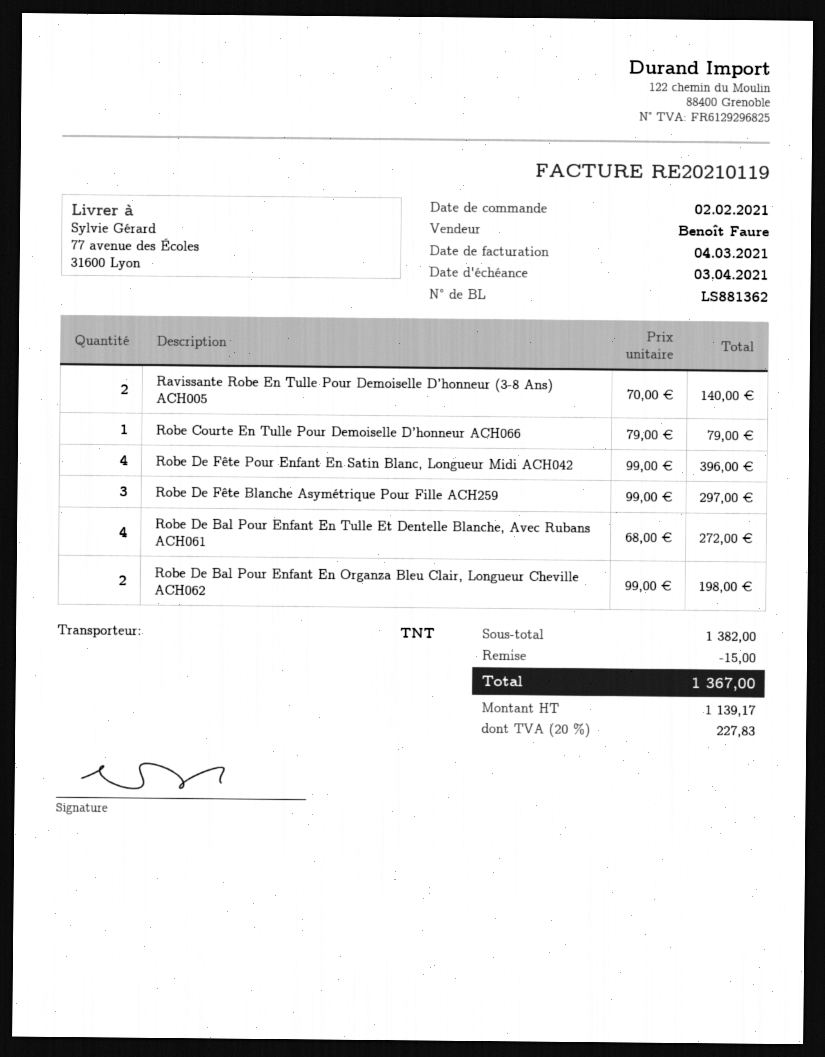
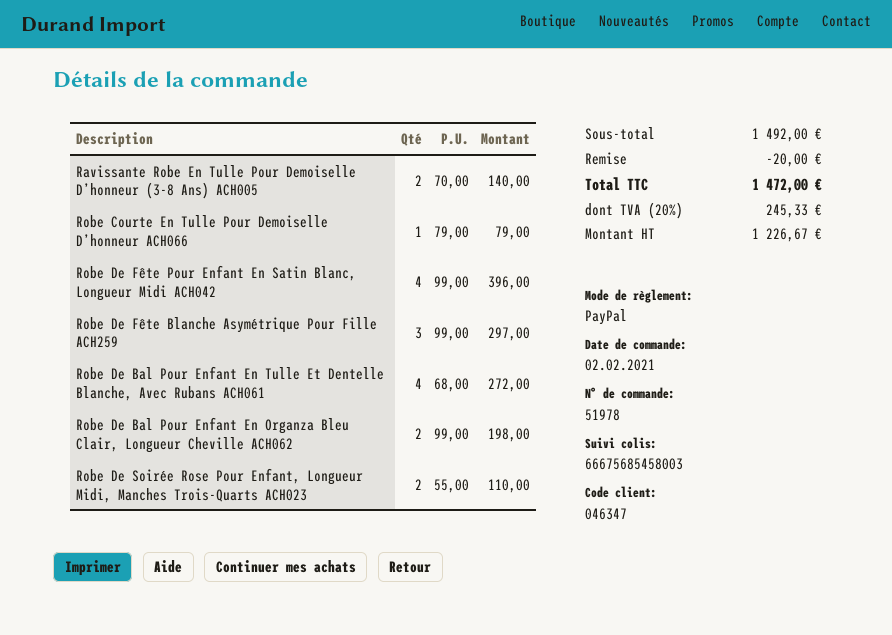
Robe De Soirée Rose Pour Enfant, Longueur Midi, Manches Trois-Quarts ACH023: none -> 2 x 55.00 = 110.00
subtotal: 1382.00 -> 1492.00
discount: 15.00 -> 20.00
net: 1139.17 -> 1226.67
tax: 20% = 227.83 -> 20% = 245.33
total: 1367.00 -> 1472.00

